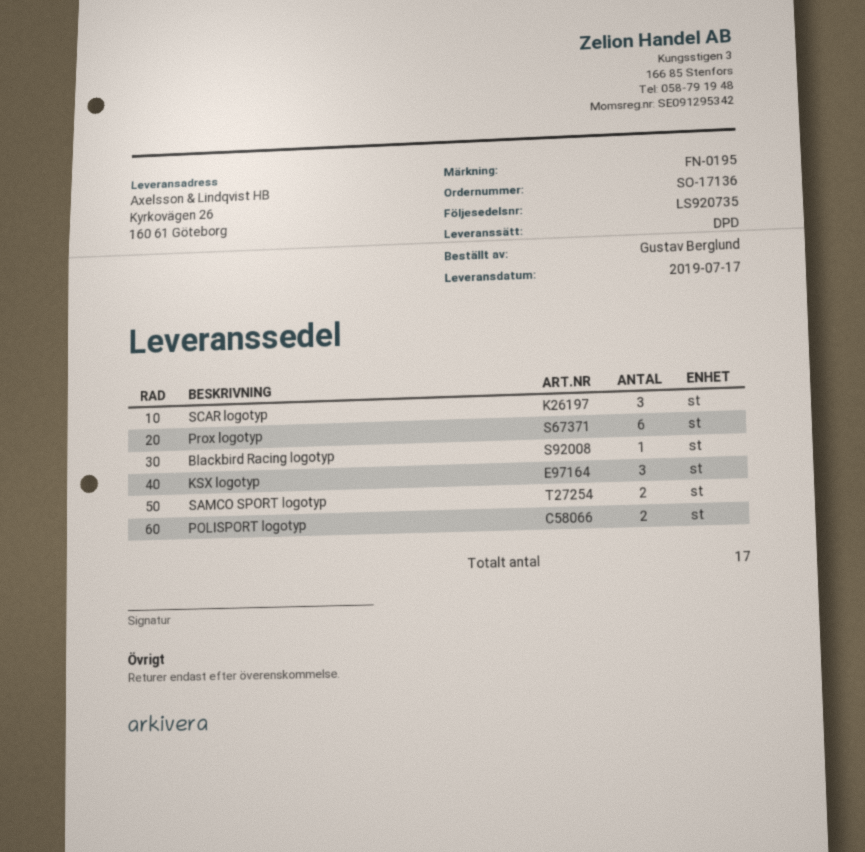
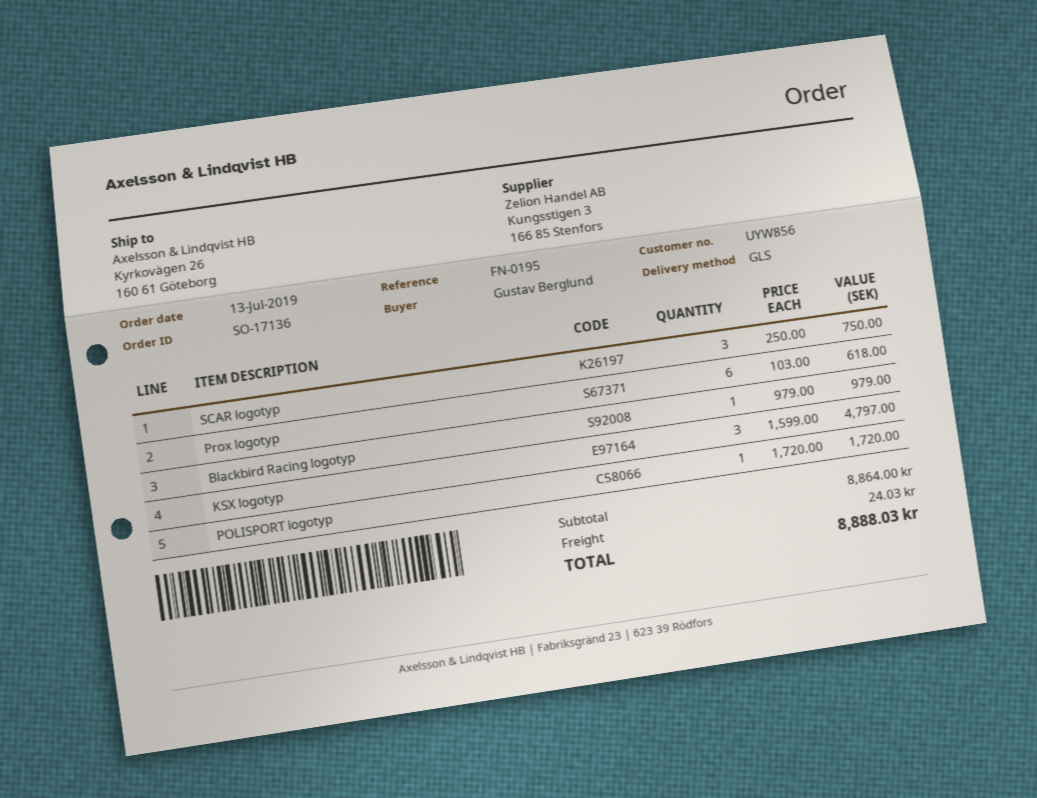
shipping method: DPD -> GLS
SAMCO SPORT logotyp: 2 -> none
POLISPORT logotyp: 2 -> 1

